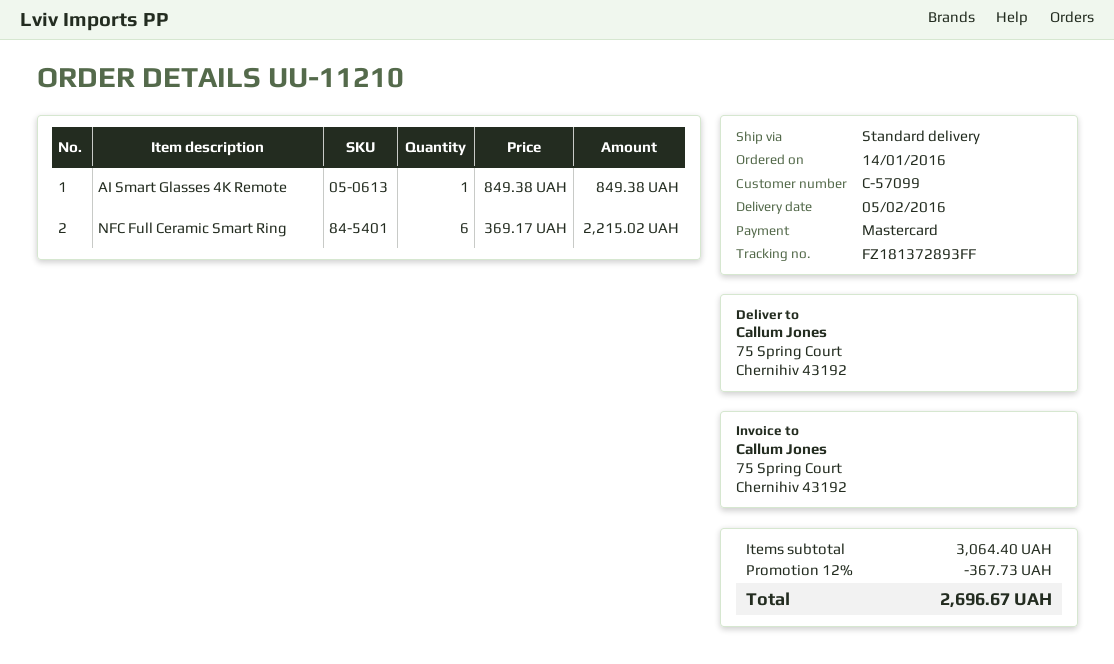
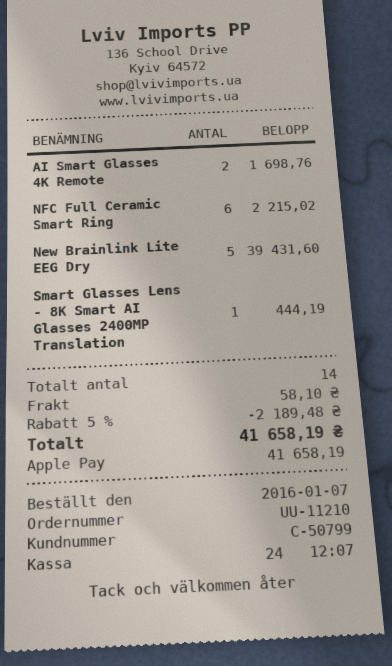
order date: 2016-01-14 -> 2016-01-07
customer number: C-57099 -> C-50799
payment method: Mastercard -> Apple Pay
AI Smart Glasses 4K Remote: 1 for 849.38 -> 2 for 1698.76
New Brainlink Lite EEG Dry: none -> 5 for 39431.60
Smart Glasses Lens - 8K Smart AI Glasses 2400MP Translation: none -> 1 for 444.19
discount: 12% = 367.73 -> 5% = 2189.48
shipping: none -> 58.10
total: 2696.67 -> 41658.19

